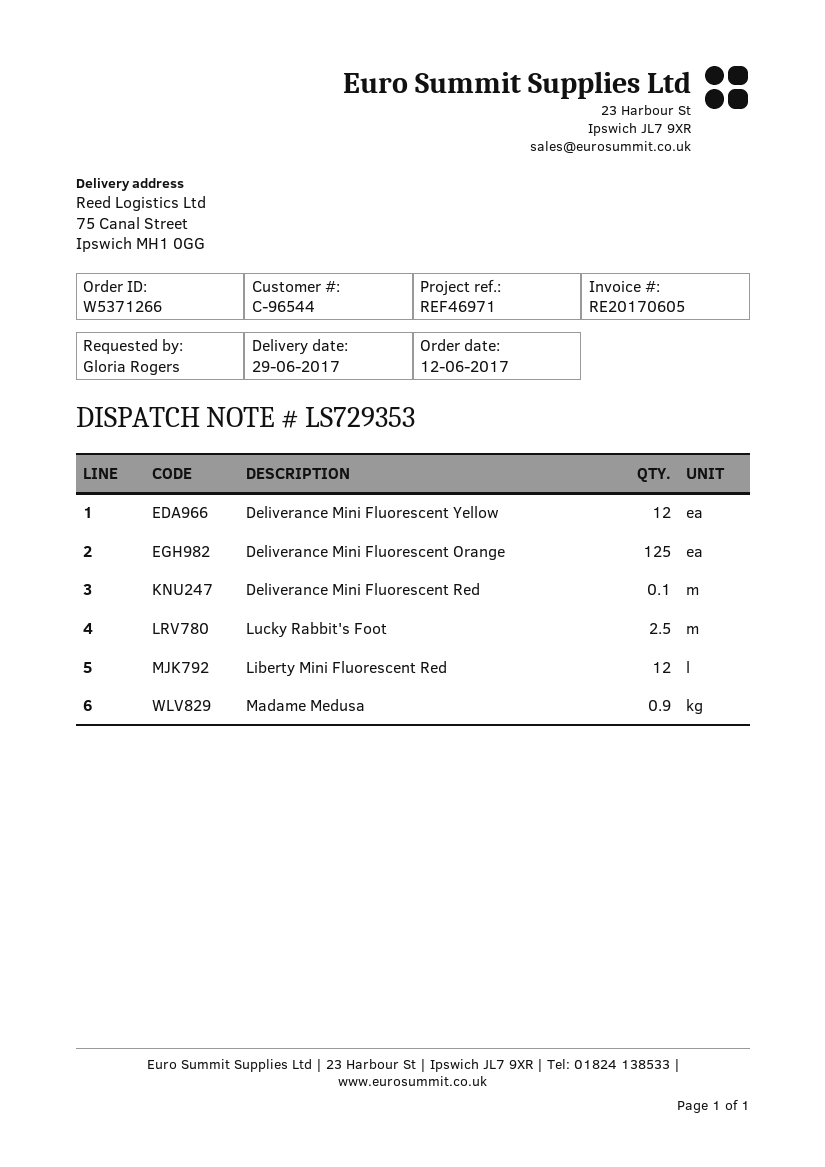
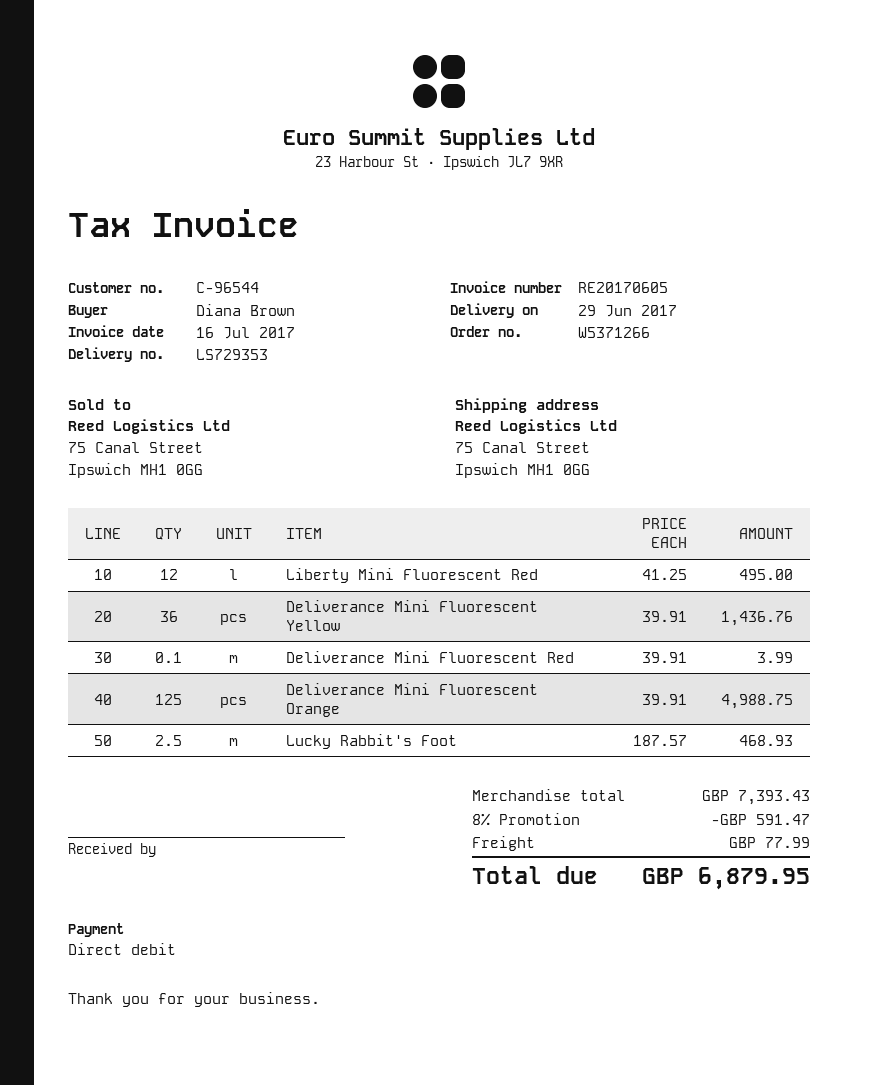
ordered by: Gloria Rogers -> Diana Brown
Deliverance Mini Fluorescent Yellow: 12 -> 36
Madame Medusa: 0.9 -> none

